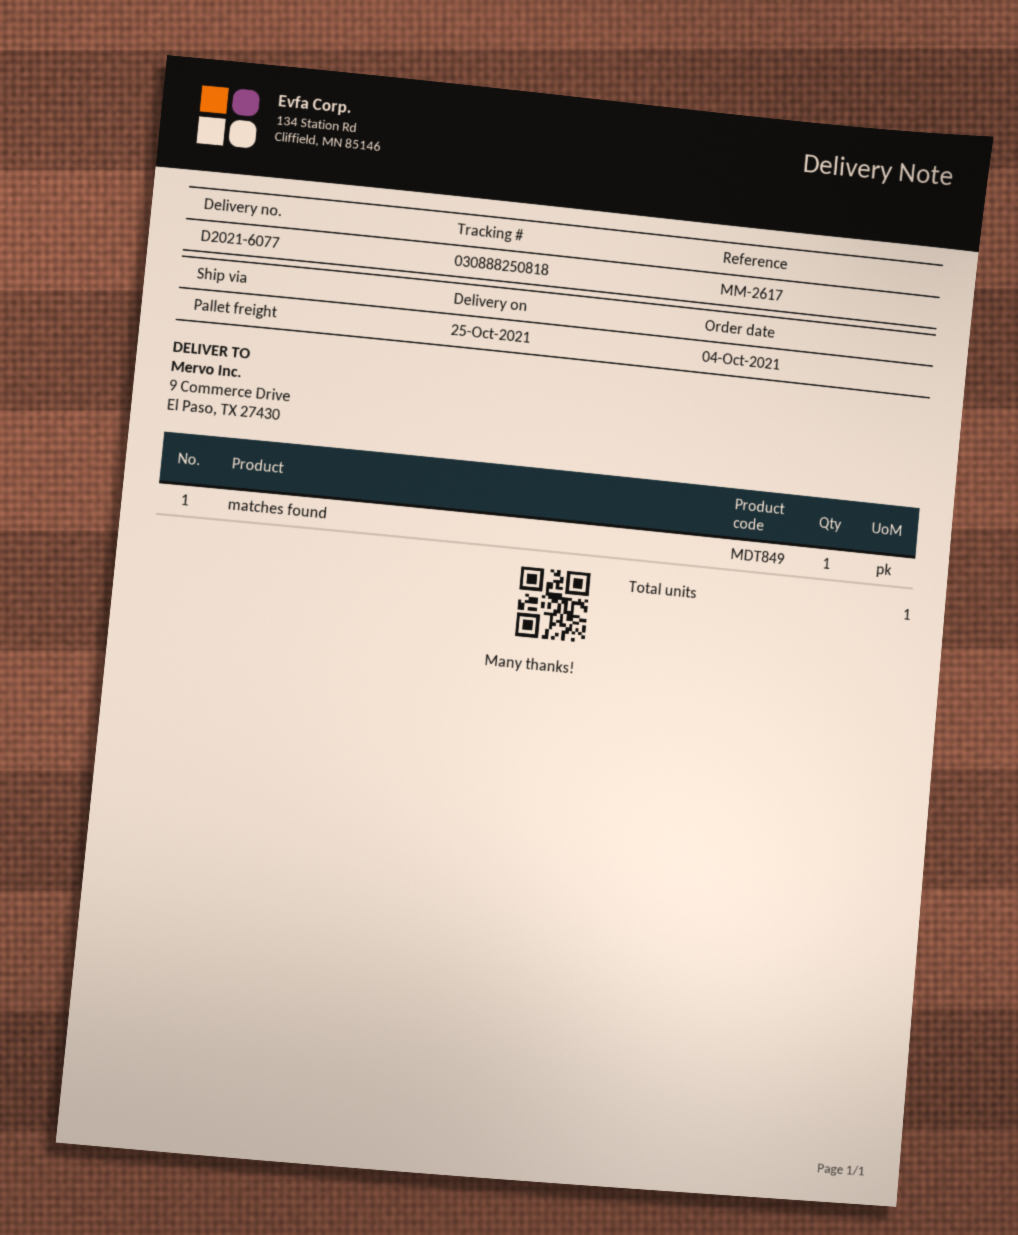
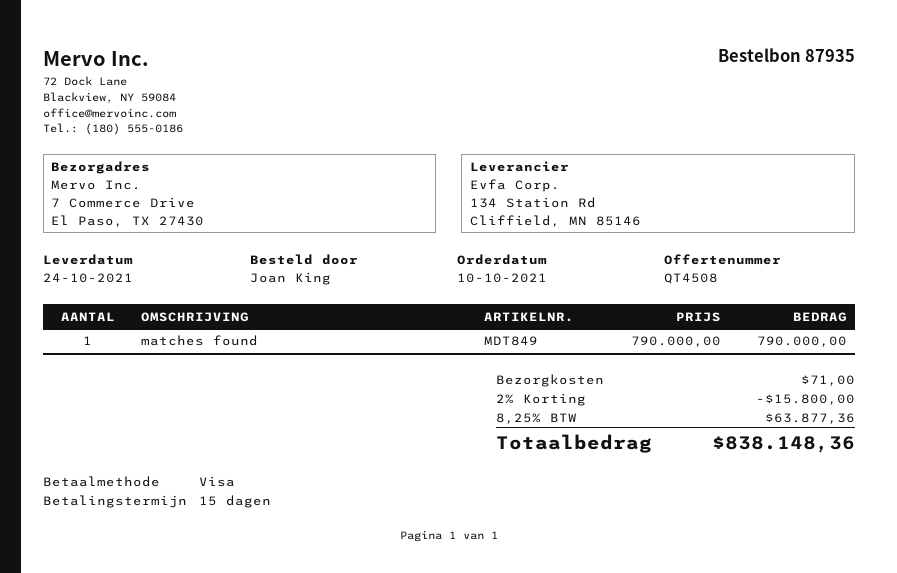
order date: 2021-10-04 -> 2021-10-10
delivery date: 2021-10-25 -> 2021-10-24
ship to: 9 Commerce Drive, El Paso, TX 27430 -> 7 Commerce Drive, El Paso, TX 27430

